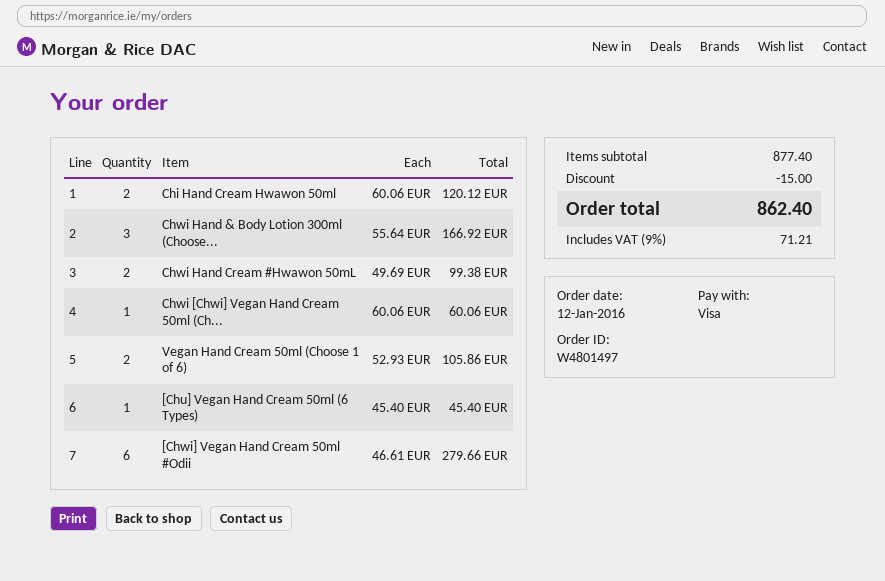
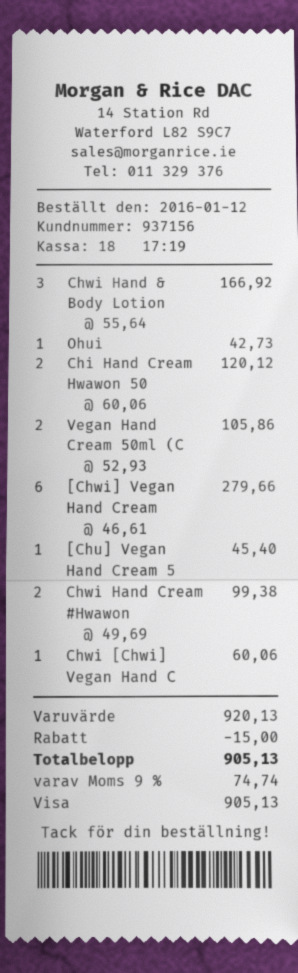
Ohui: none -> 1 x 42.73 = 42.73
subtotal: 877.40 -> 920.13
tax: 9% = 71.21 -> 9% = 74.74
total: 862.40 -> 905.13

